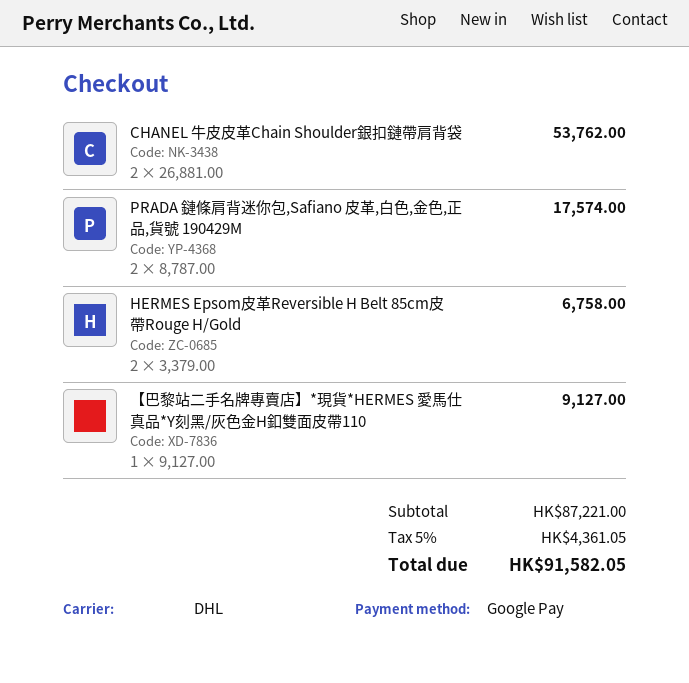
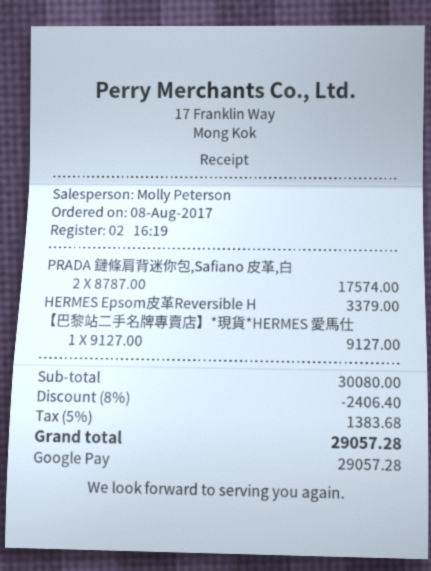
CHANEL 牛皮皮革Chain Shoulder銀扣鏈帶肩背袋: 2 x 26881.00 = 53762.00 -> none
HERMES Epsom皮革Reversible H Belt 85cm皮帶Rouge H/Gold: 2 x 3379.00 = 6758.00 -> 1 x 3379.00 = 3379.00
subtotal: 87221.00 -> 30080.00
discount: none -> 8% = 2406.40
tax: 5% = 4361.05 -> 5% = 1383.68
total: 91582.05 -> 29057.28

